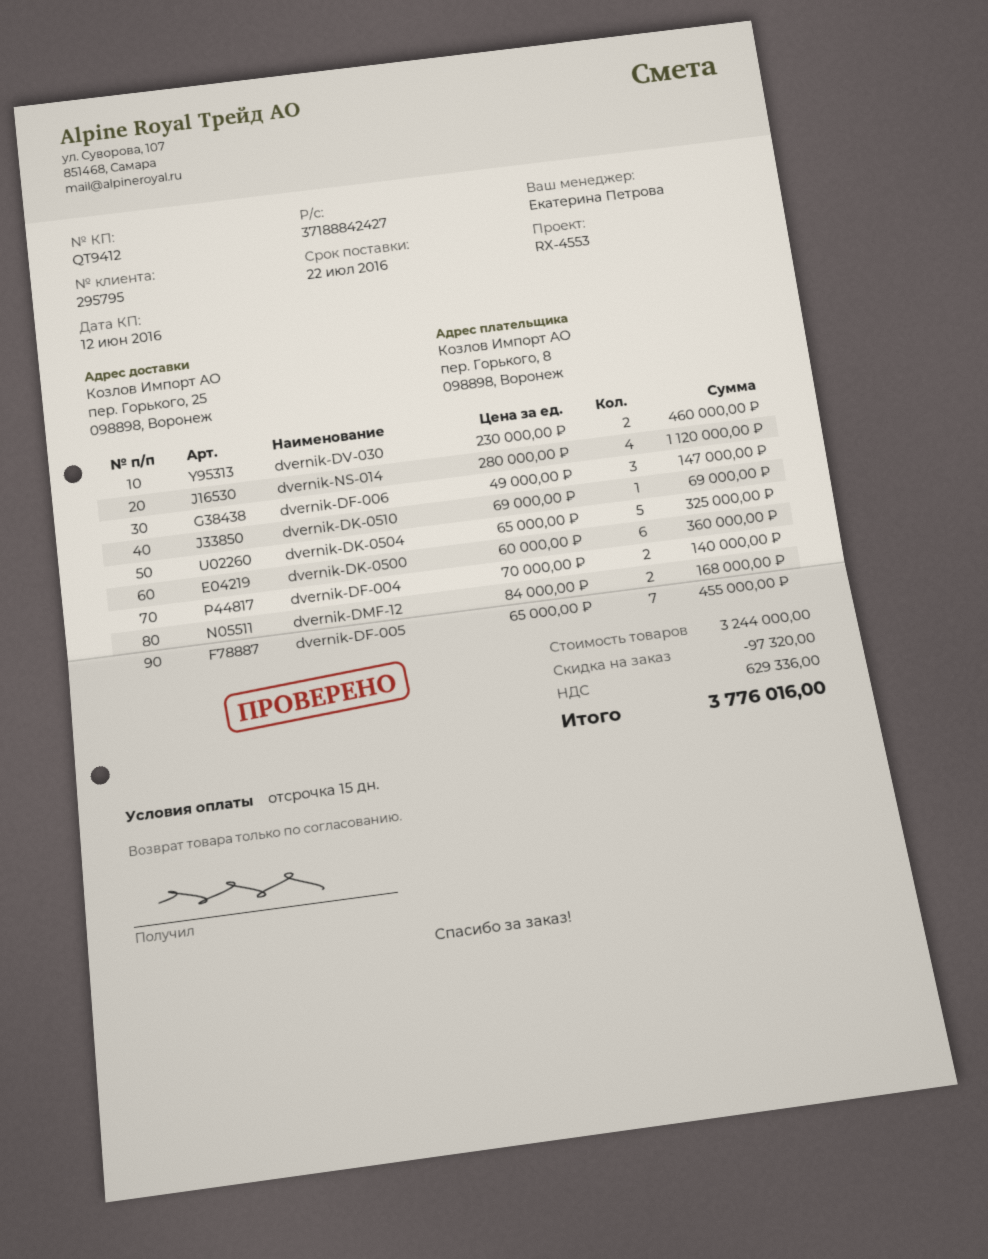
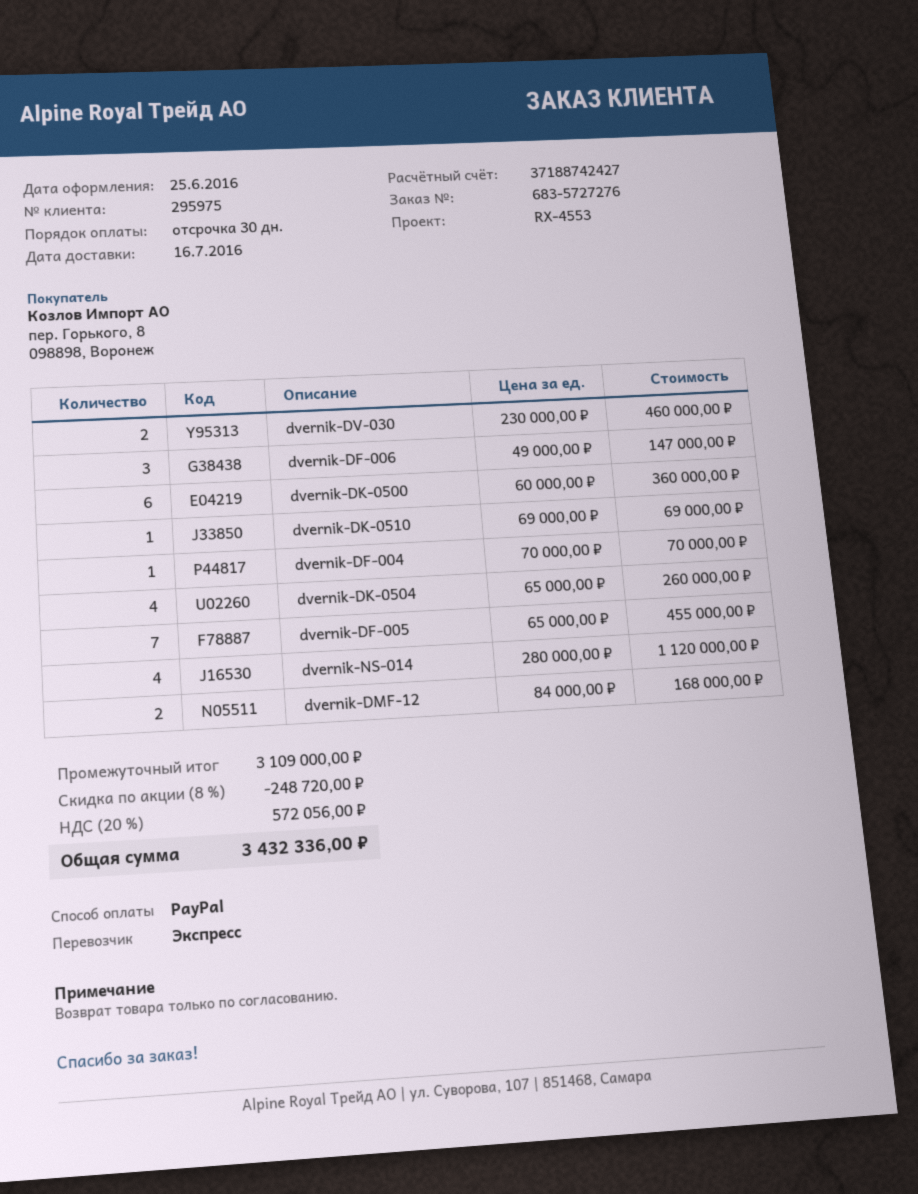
delivery date: 2016-07-22 -> 2016-07-16
payment terms: 15 days -> 30 days
customer number: 295795 -> 295975
bank account: 37188842427 -> 37188742427
dvernik-DK-0504: 5 x 65000.00 = 325000.00 -> 4 x 65000.00 = 260000.00
dvernik-DF-004: 2 x 70000.00 = 140000.00 -> 1 x 70000.00 = 70000.00
subtotal: 3244000.00 -> 3109000.00
discount: 97320.00 -> 248720.00
tax: 629336.00 -> 572056.00
total: 3776016.00 -> 3432336.00

